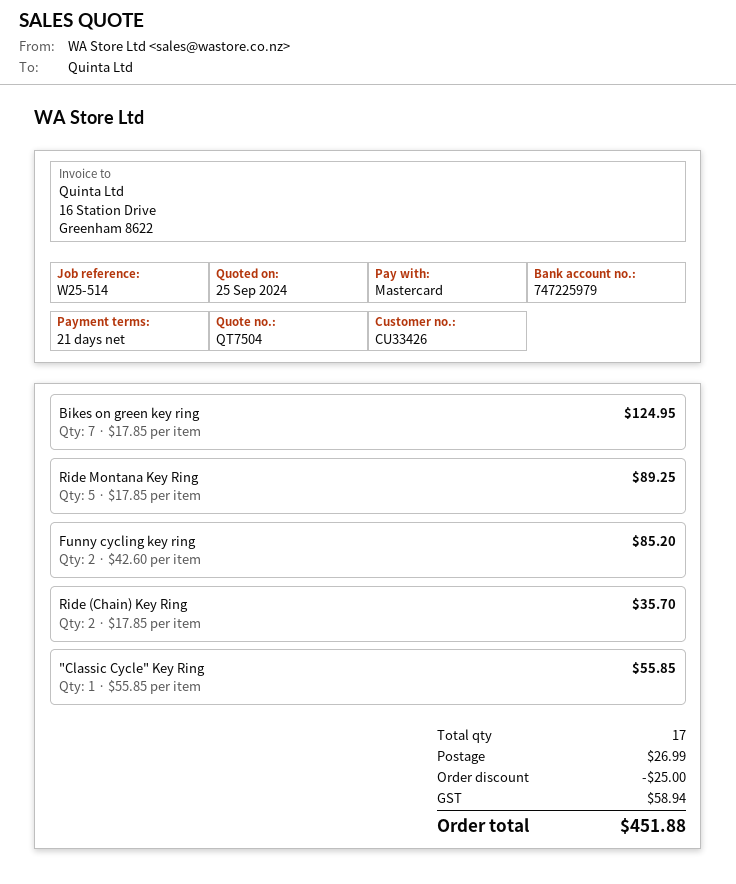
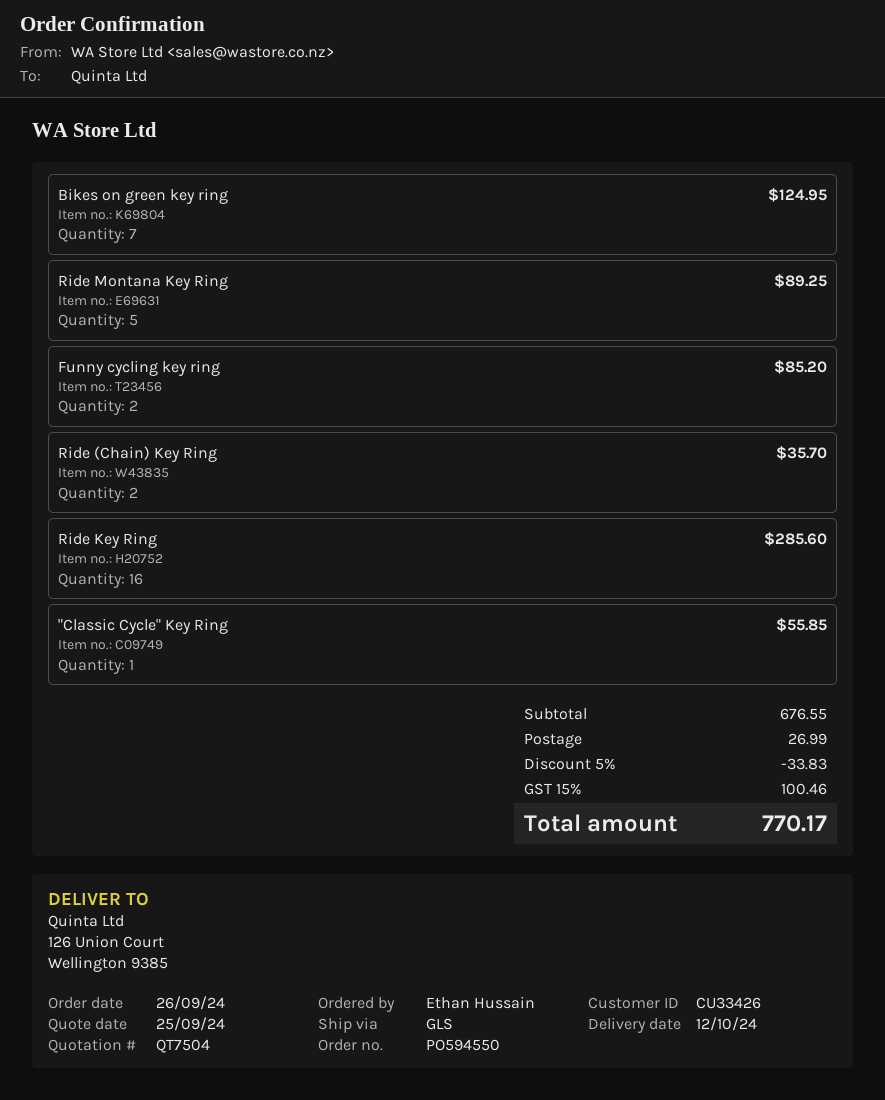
Ride Key Ring: none -> 16 for 285.60
discount: 25.00 -> 33.83
tax: 58.94 -> 100.46
total: 451.88 -> 770.17

